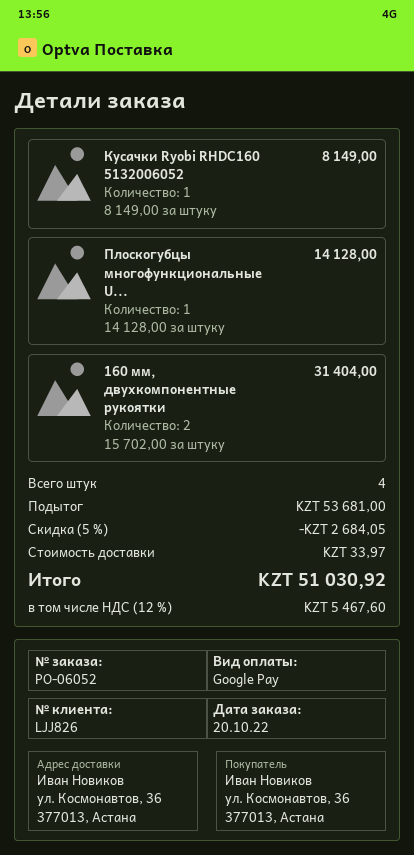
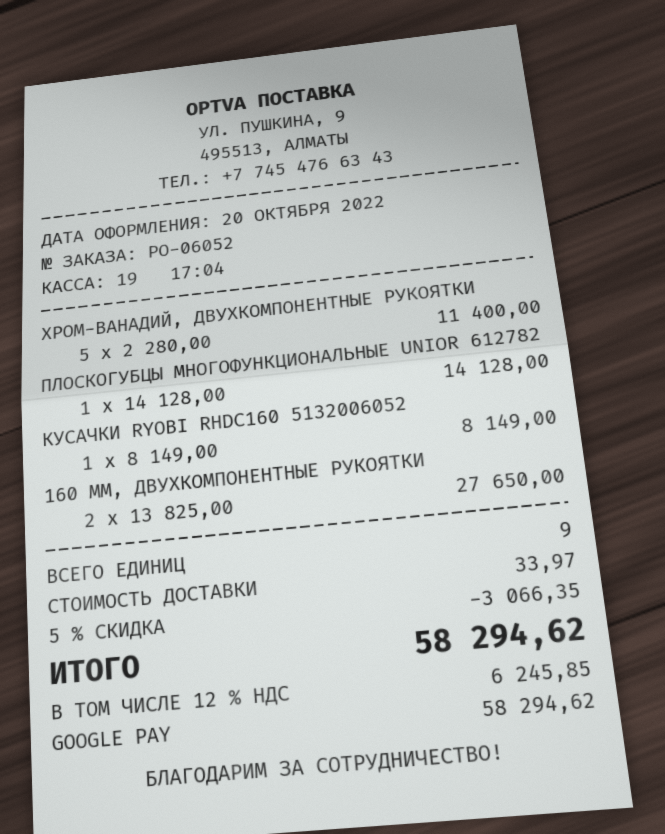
160 мм, двухкомпонентные рукоятки: 2 x 15702.00 = 31404.00 -> 2 x 13825.00 = 27650.00
ХРОМ-ВАНАДИЙ, ДВУХКОМПОНЕНТНЫЕ РУКОЯТКИ: none -> 5 x 2280.00 = 11400.00
total quantity: 4 -> 9
discount: 5% = 2684.05 -> 5% = 3066.35
tax: 12% = 5467.60 -> 12% = 6245.85
total: 51030.92 -> 58294.62

